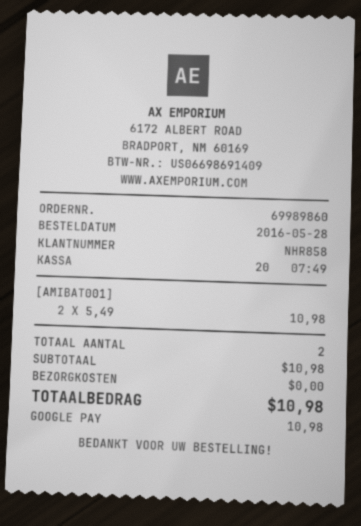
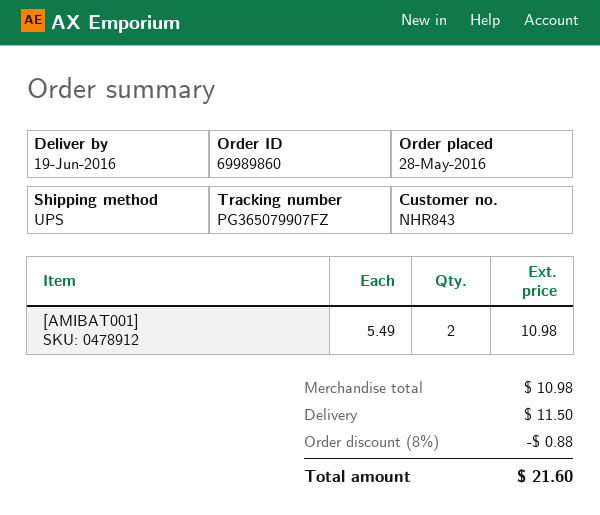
customer number: NHR858 -> NHR843
discount: none -> 8% = 0.88
shipping: 0.00 -> 11.50
total: 10.98 -> 21.60

